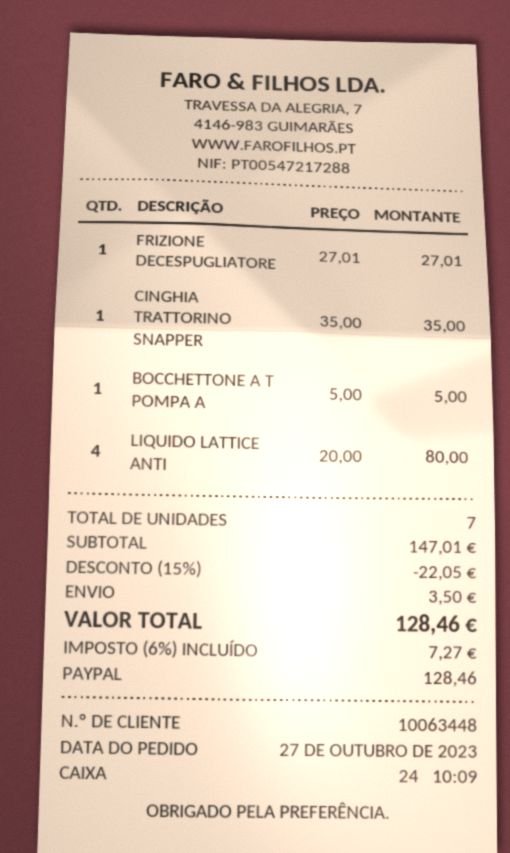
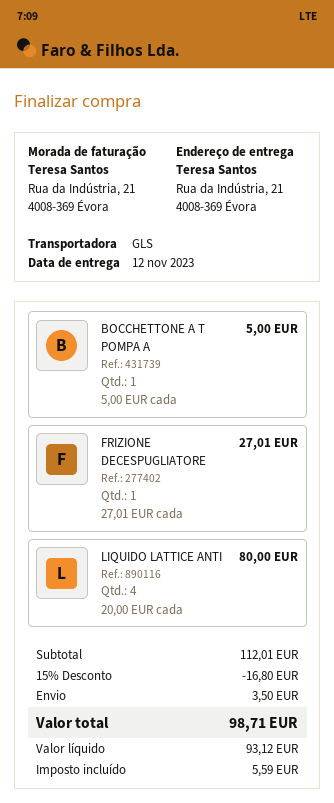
CINGHIA TRATTORINO SNAPPER: 1 x 35.00 = 35.00 -> none
subtotal: 147.01 -> 112.01
discount: 15% = 22.05 -> 15% = 16.80
tax: 7.27 -> 5.59
total: 128.46 -> 98.71

